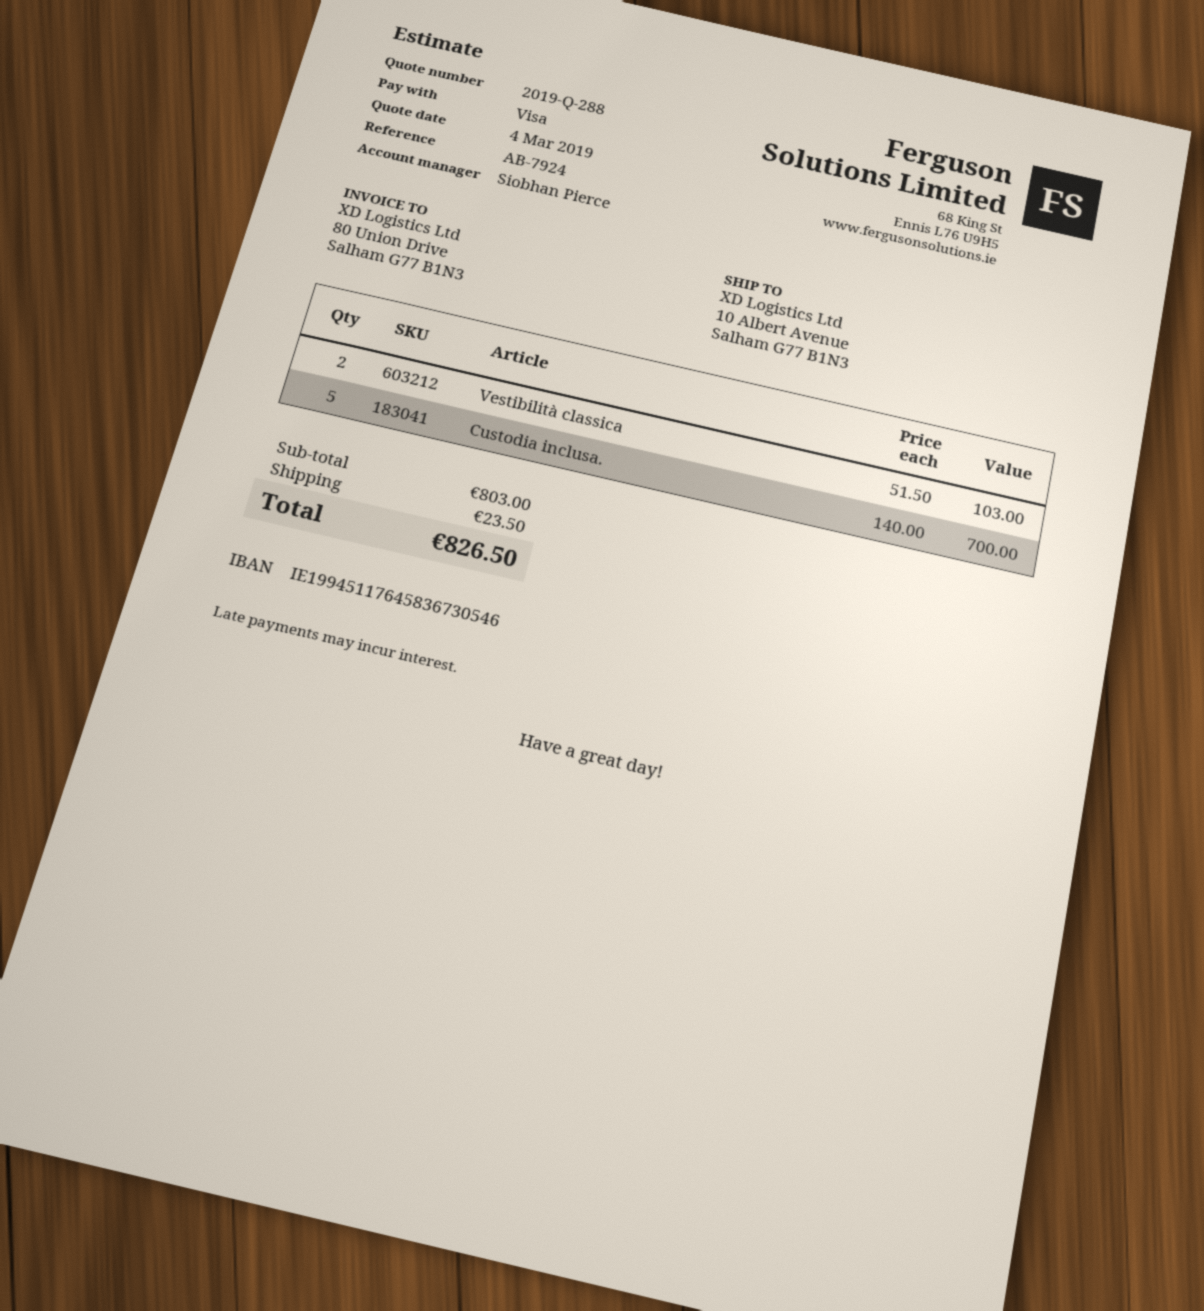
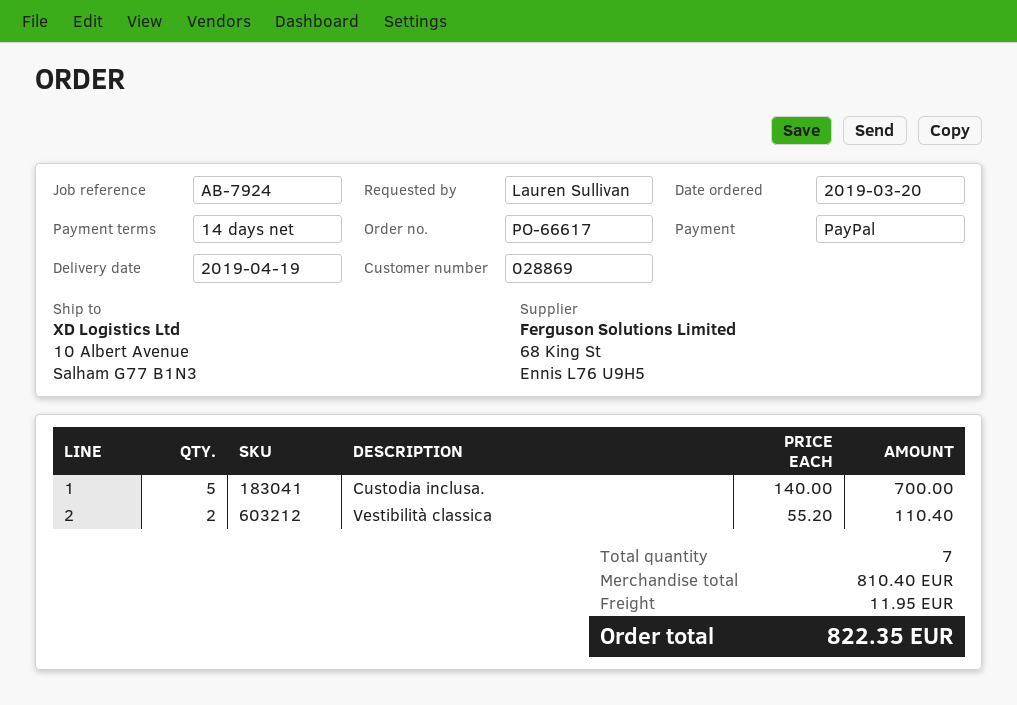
payment method: Visa -> PayPal
Vestibilità classica: 2 x 51.50 = 103.00 -> 2 x 55.20 = 110.40
subtotal: 803.00 -> 810.40
shipping: 23.50 -> 11.95
total: 826.50 -> 822.35

